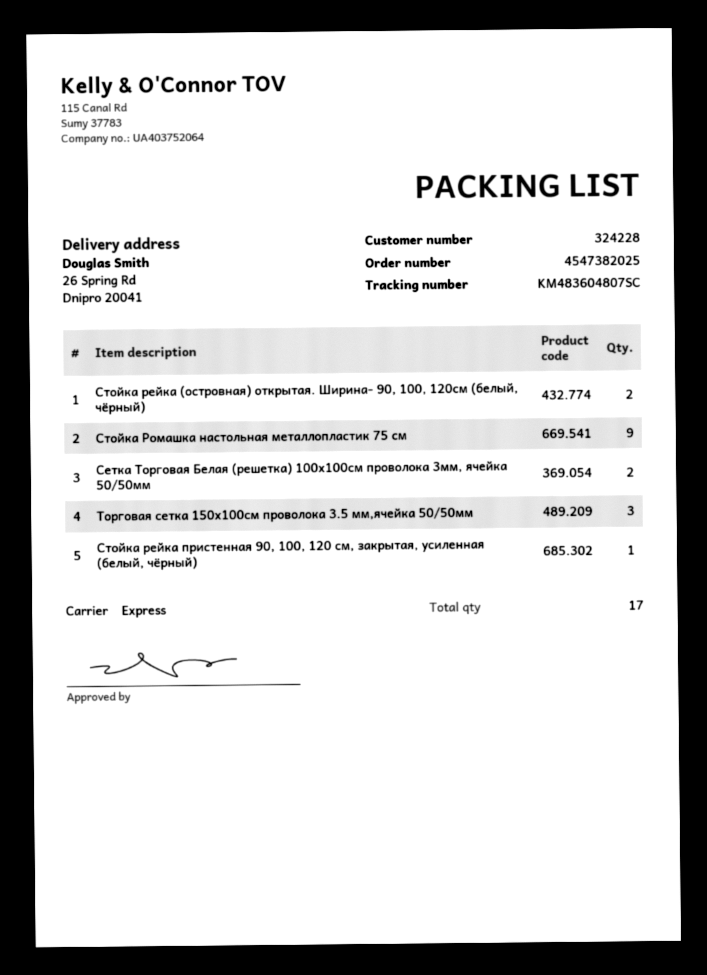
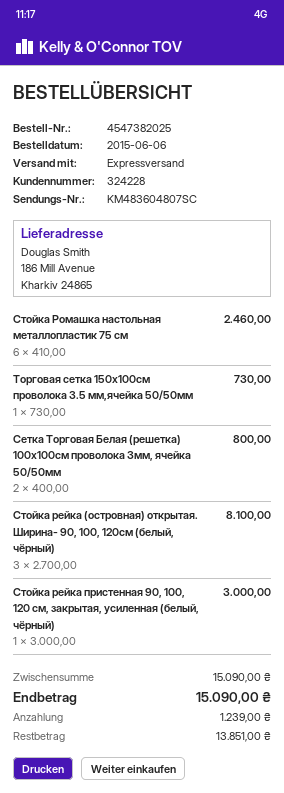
ship to: 26 Spring Rd, Dnipro 20041 -> 186 Mill Avenue, Kharkiv 24865
Стойка рейка (островная) открытая. Ширина- 90, 100, 120см (белый, чёрный): 2 -> 3
Стойка Ромашка настольная металлопластик 75 см: 9 -> 6
Торговая сетка 150х100см проволока 3.5 мм,ячейка 50/50мм: 3 -> 1

